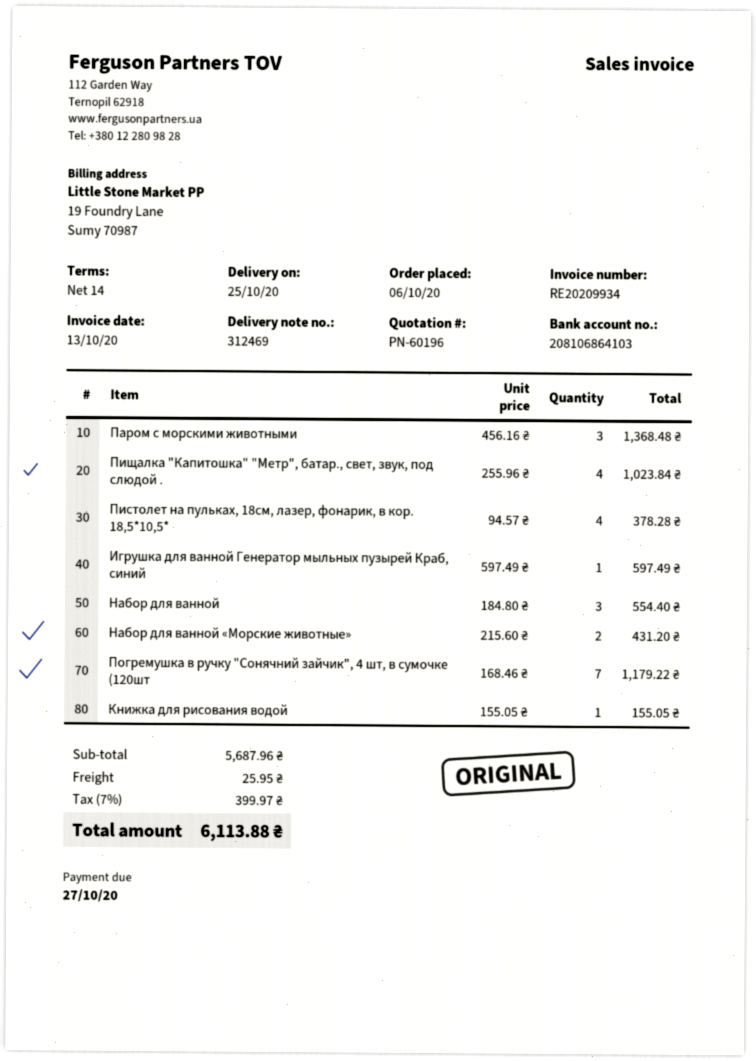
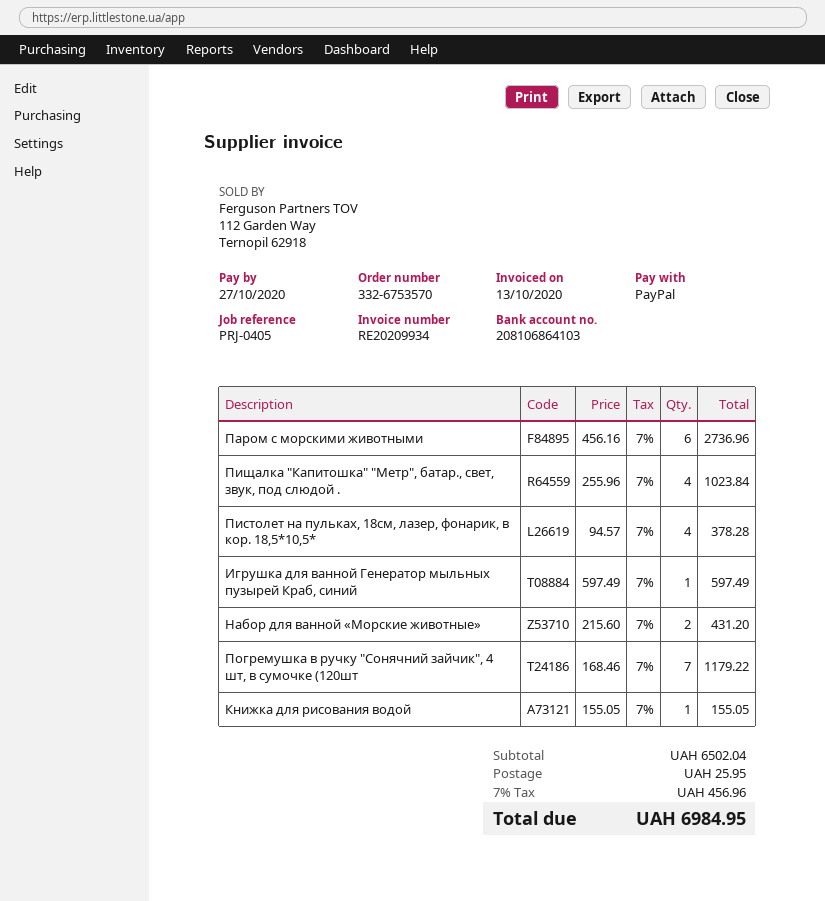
Паром с морскими животными: 3 x 456.16 = 1368.48 -> 6 x 456.16 = 2736.96
Набор для ванной: 3 x 184.80 = 554.40 -> none
subtotal: 5687.96 -> 6502.04
tax: 7% = 399.97 -> 7% = 456.96
total: 6113.88 -> 6984.95

